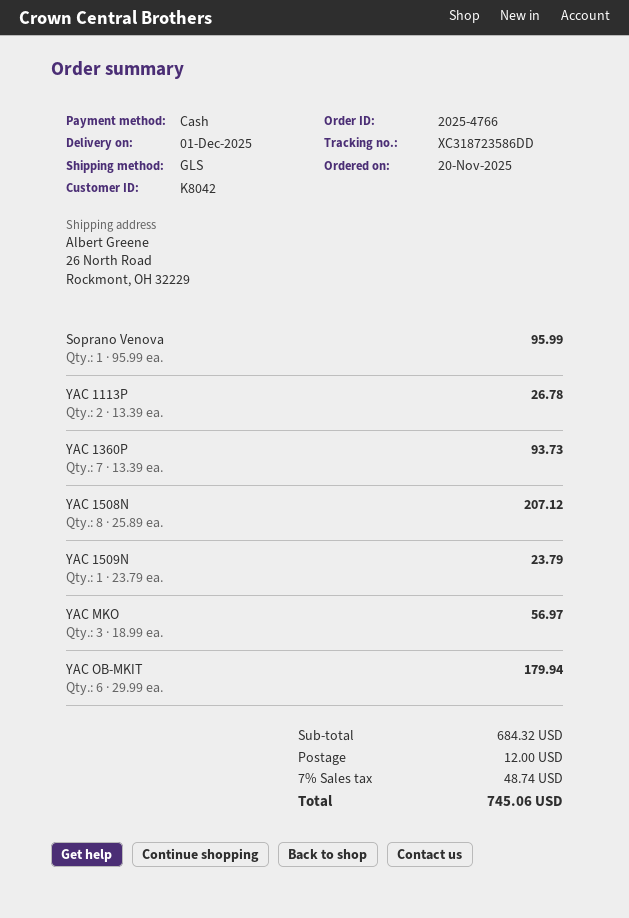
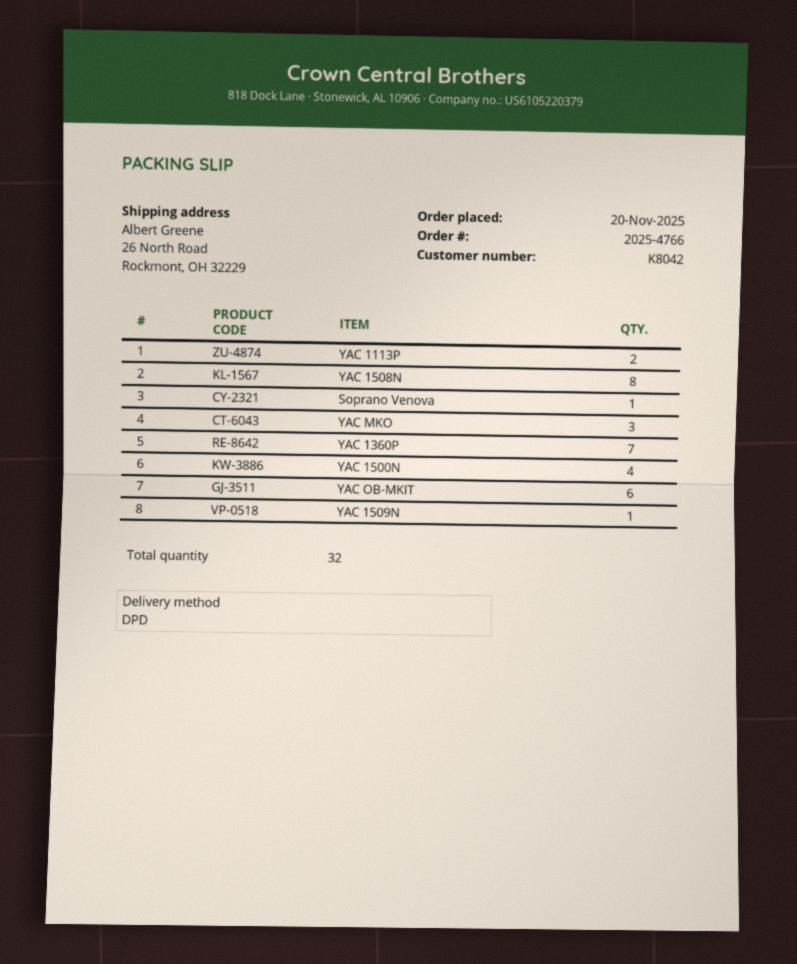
shipping method: GLS -> DPD
YAC 1500N: none -> 4

